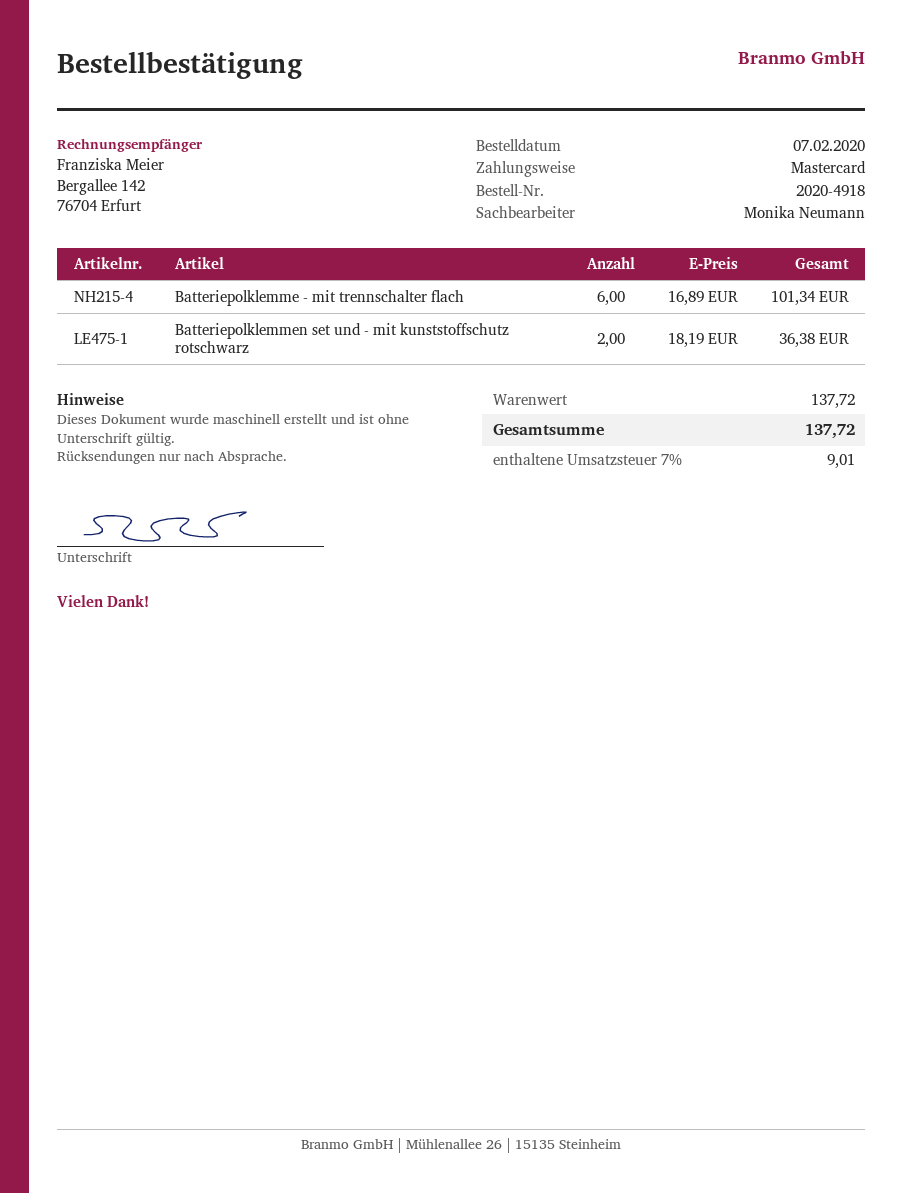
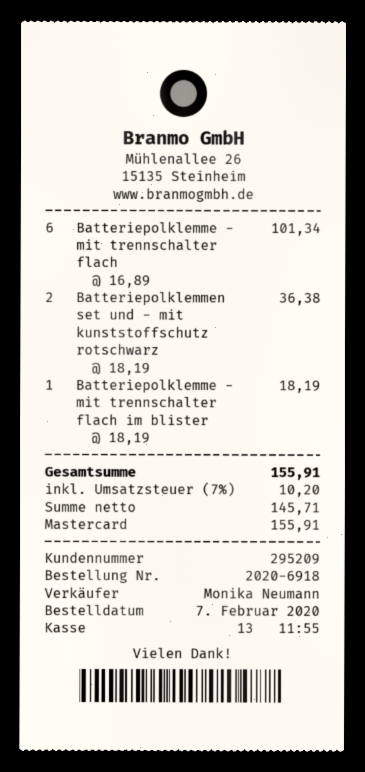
order number: 2020-4918 -> 2020-6918
Batteriepolklemme - mit trennschalter flach im blister: none -> 1 x 18.19 = 18.19
tax: 7% = 9.01 -> 7% = 10.20
total: 137.72 -> 155.91

